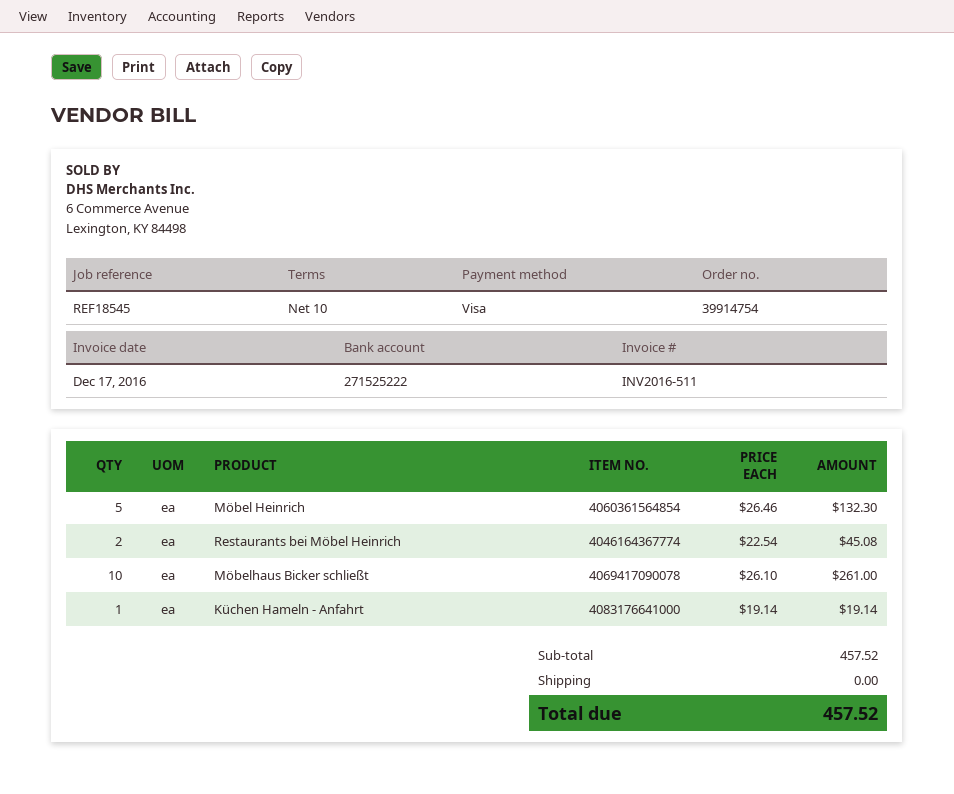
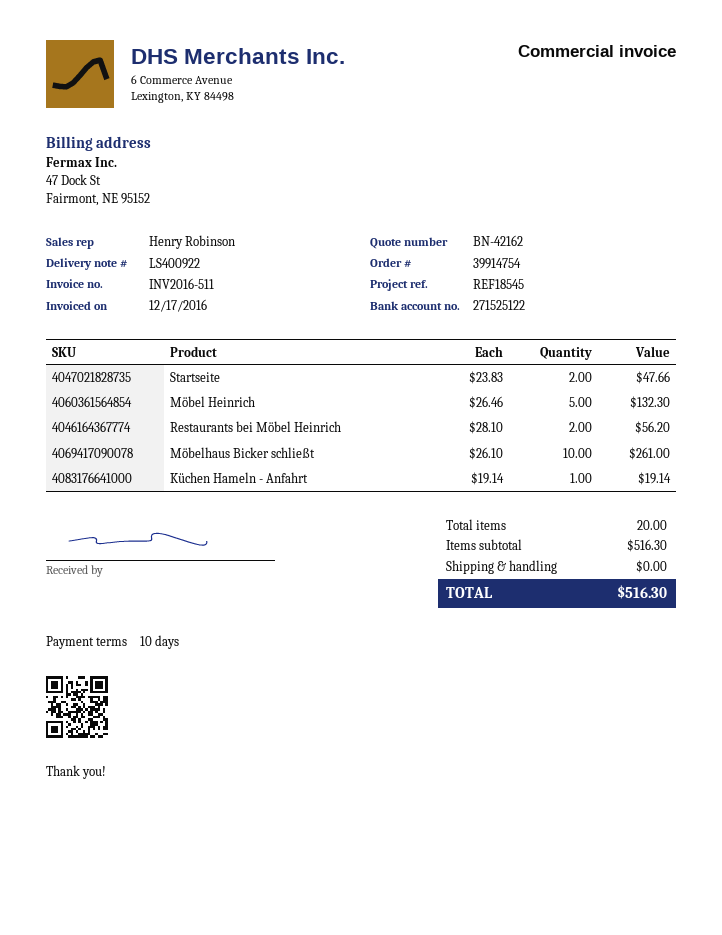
bank account: 271525222 -> 271525122
Restaurants bei Möbel Heinrich: 2 x 22.54 = 45.08 -> 2 x 28.10 = 56.20
Startseite: none -> 2 x 23.83 = 47.66
subtotal: 457.52 -> 516.30
total: 457.52 -> 516.30

